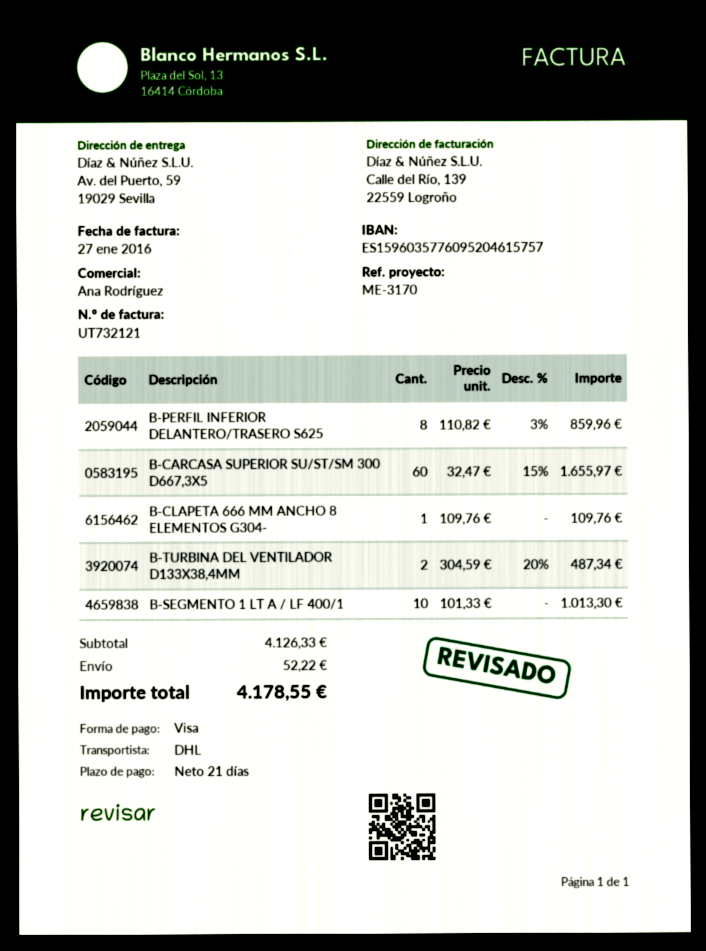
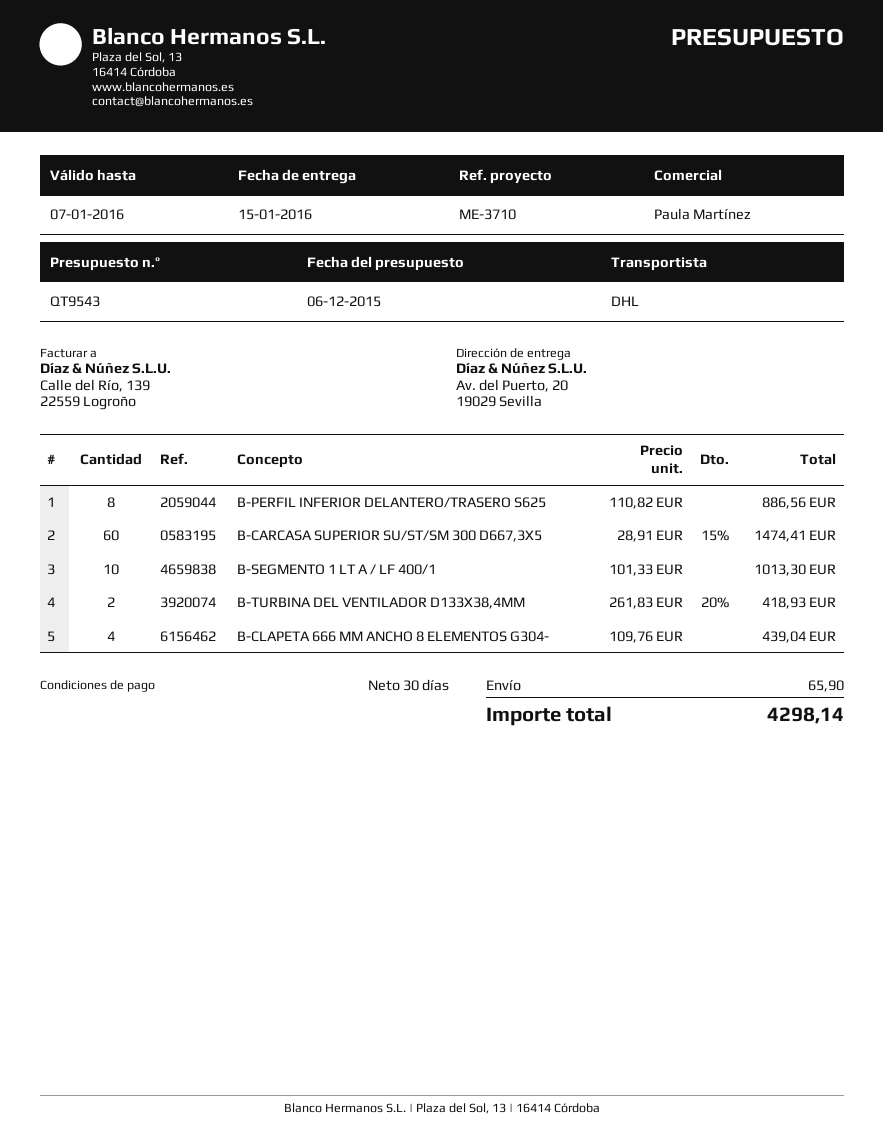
payment terms: 21 days -> 30 days
reference: ME-3170 -> ME-3710
sales rep: Ana Rodríguez -> Paula Martínez
ship to: Av. del Puerto, 59, 19029 Sevilla -> Av. del Puerto, 20, 19029 Sevilla
B-PERFIL INFERIOR DELANTERO/TRASERO S625: 8 x 110.82 - 3% = 859.96 -> 8 x 110.82 = 886.56
B-CARCASA SUPERIOR SU/ST/SM 300 D667,3X5: 60 x 32.47 - 15% = 1655.97 -> 60 x 28.91 - 15% = 1474.41
B-CLAPETA 666 MM ANCHO 8 ELEMENTOS G304-: 1 x 109.76 = 109.76 -> 4 x 109.76 = 439.04
B-TURBINA DEL VENTILADOR D133X38,4MM: 2 x 304.59 - 20% = 487.34 -> 2 x 261.83 - 20% = 418.93
shipping: 52.22 -> 65.90
total: 4178.55 -> 4298.14

